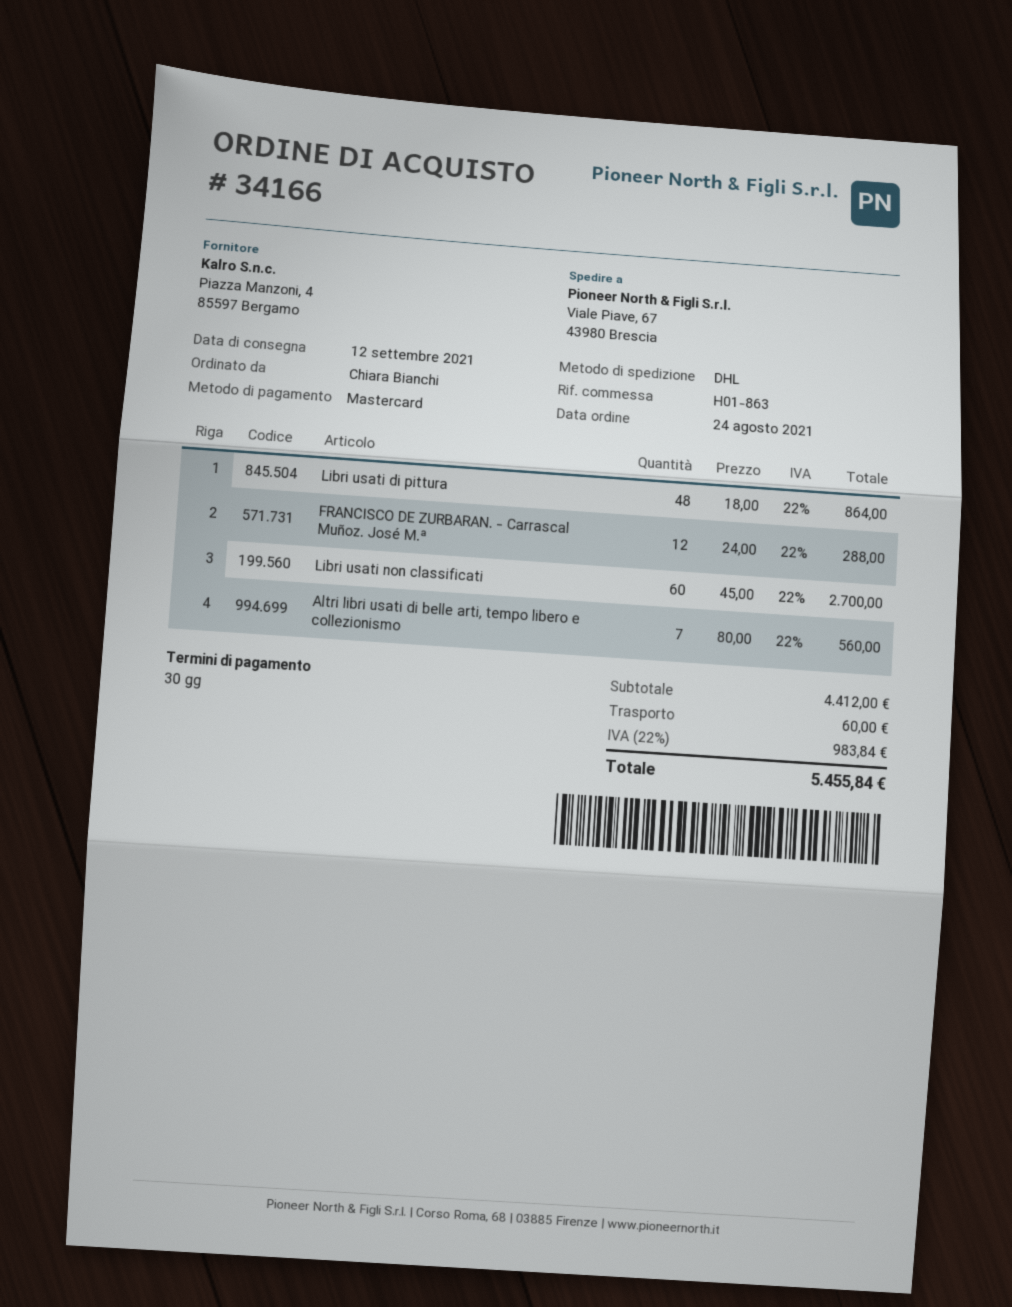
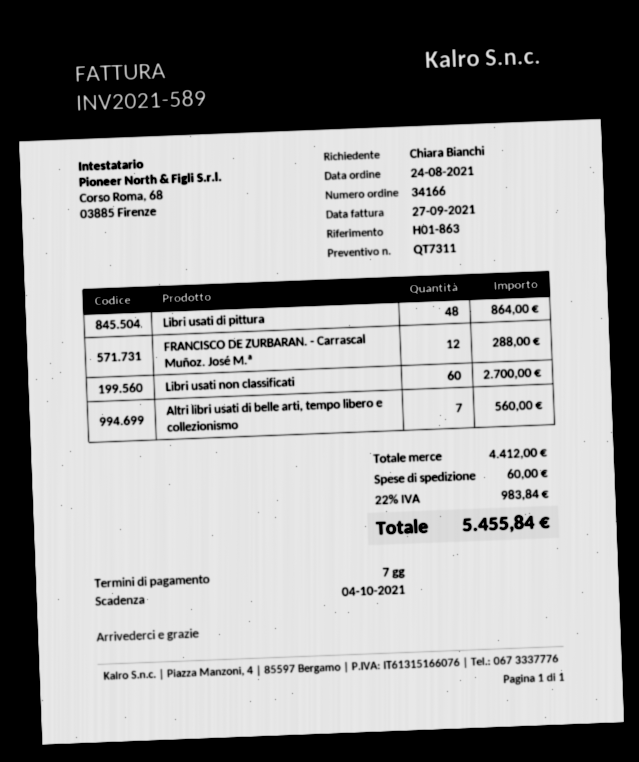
payment terms: 30 days -> 7 days

